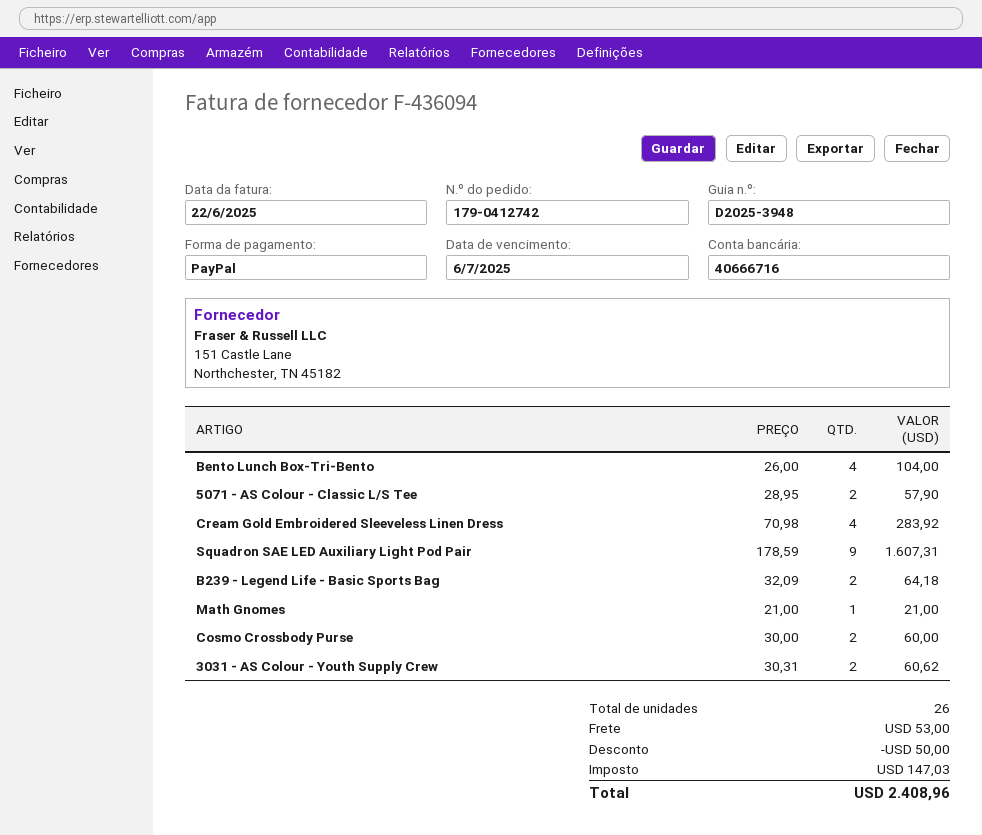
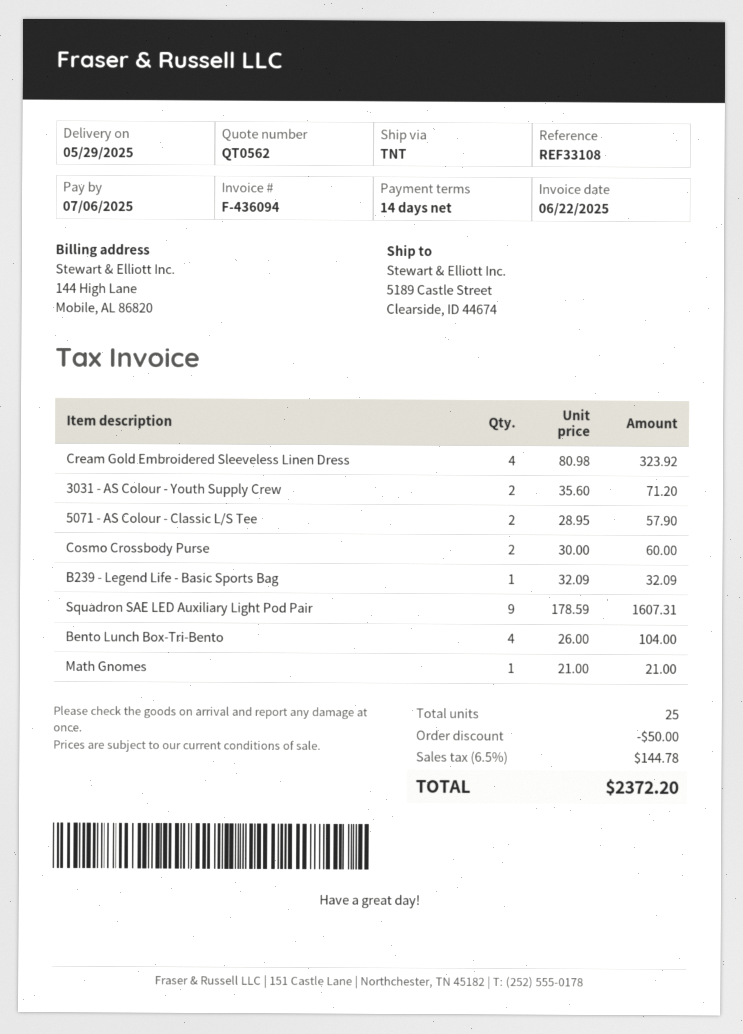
Cream Gold Embroidered Sleeveless Linen Dress: 4 x 70.98 = 283.92 -> 4 x 80.98 = 323.92
B239 - Legend Life - Basic Sports Bag: 2 x 32.09 = 64.18 -> 1 x 32.09 = 32.09
3031 - AS Colour - Youth Supply Crew: 2 x 30.31 = 60.62 -> 2 x 35.60 = 71.20
total quantity: 26 -> 25
shipping: 53.00 -> none
tax: 147.03 -> 144.78
total: 2408.96 -> 2372.20

